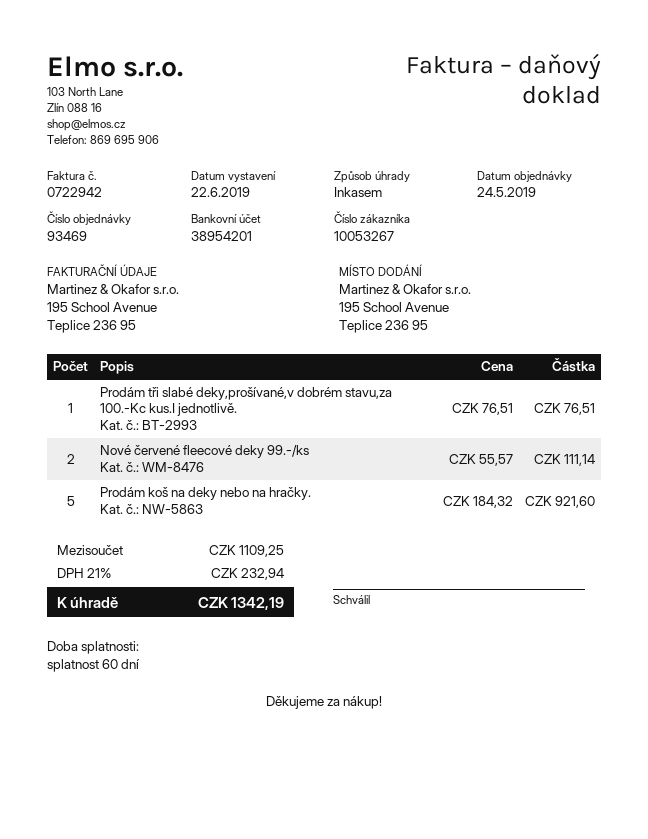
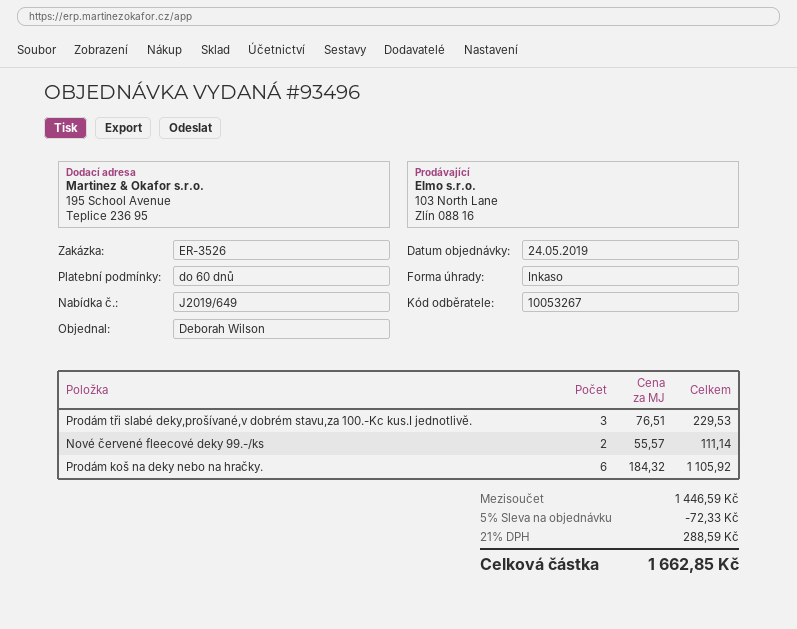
order number: 93469 -> 93496
Prodám tři slabé deky,prošívané,v dobrém stavu,za 100.-Kc kus.I jednotlivě.: 1 x 76.51 = 76.51 -> 3 x 76.51 = 229.53
Prodám koš na deky nebo na hračky.: 5 x 184.32 = 921.60 -> 6 x 184.32 = 1105.92
subtotal: 1109.25 -> 1446.59
discount: none -> 5% = 72.33
tax: 21% = 232.94 -> 21% = 288.59
total: 1342.19 -> 1662.85

